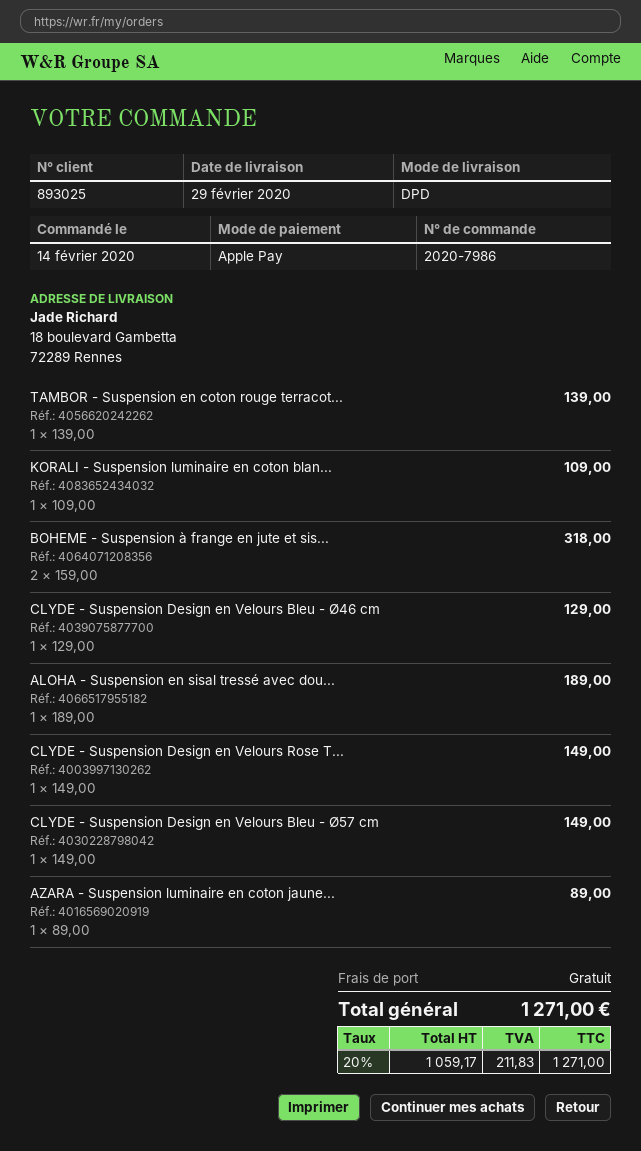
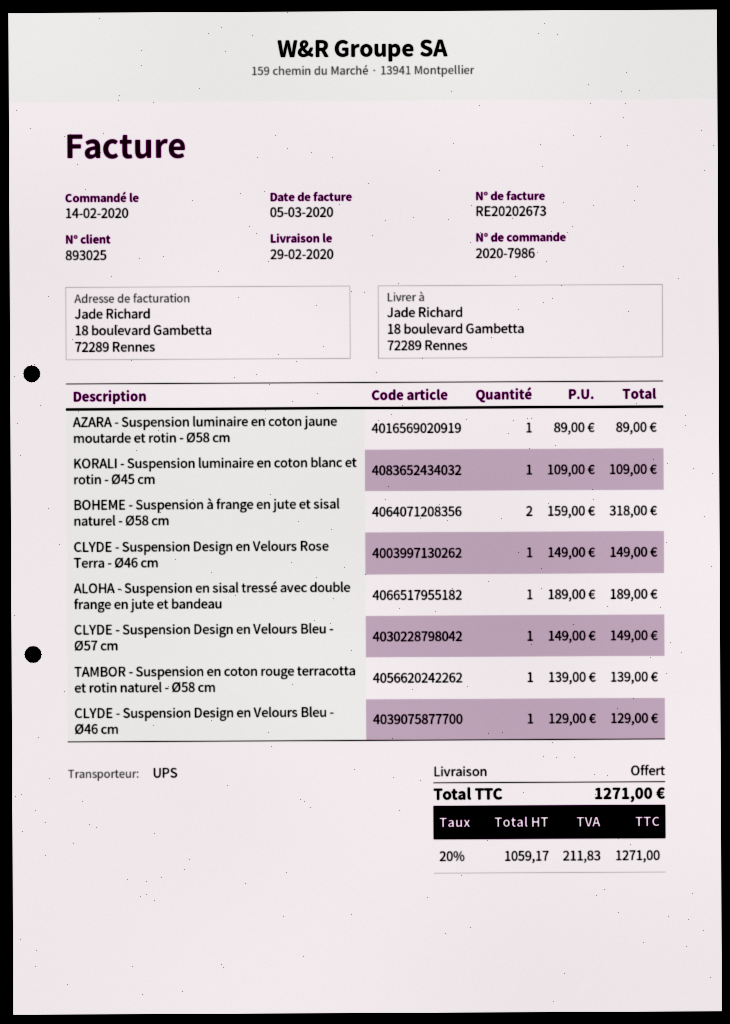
shipping method: DPD -> UPS

